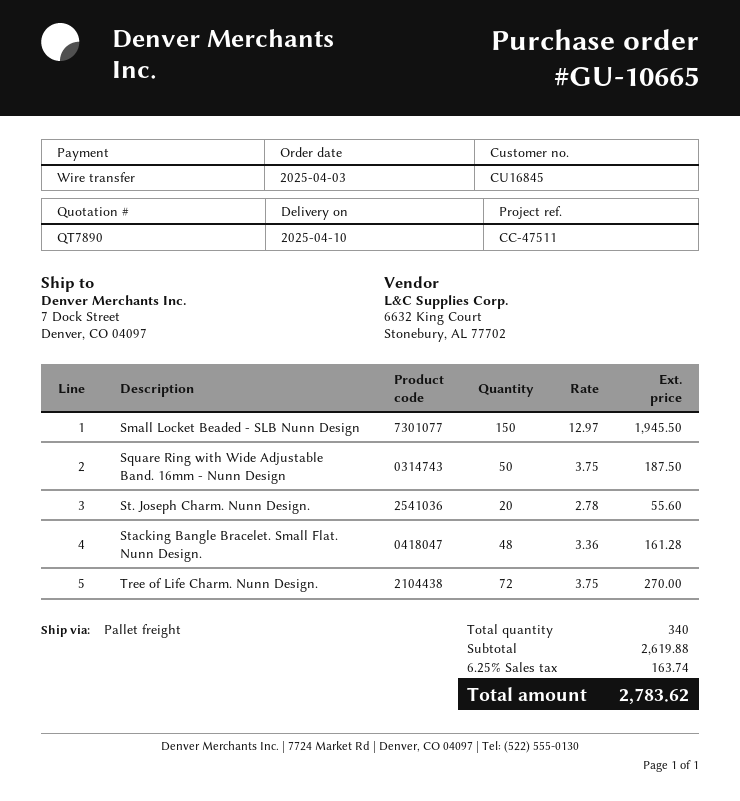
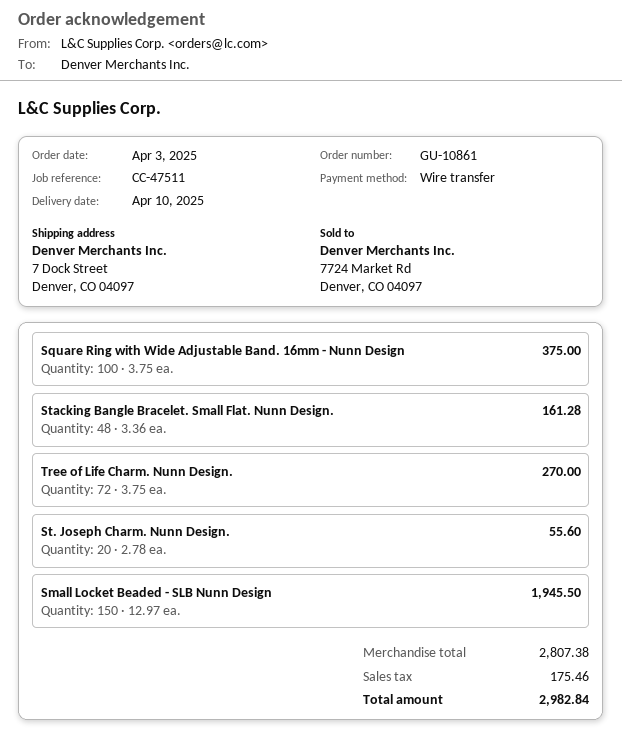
order number: GU-10665 -> GU-10861
Square Ring with Wide Adjustable Band. 16mm - Nunn Design: 50 x 3.75 = 187.50 -> 100 x 3.75 = 375.00
subtotal: 2619.88 -> 2807.38
tax: 163.74 -> 175.46
total: 2783.62 -> 2982.84

